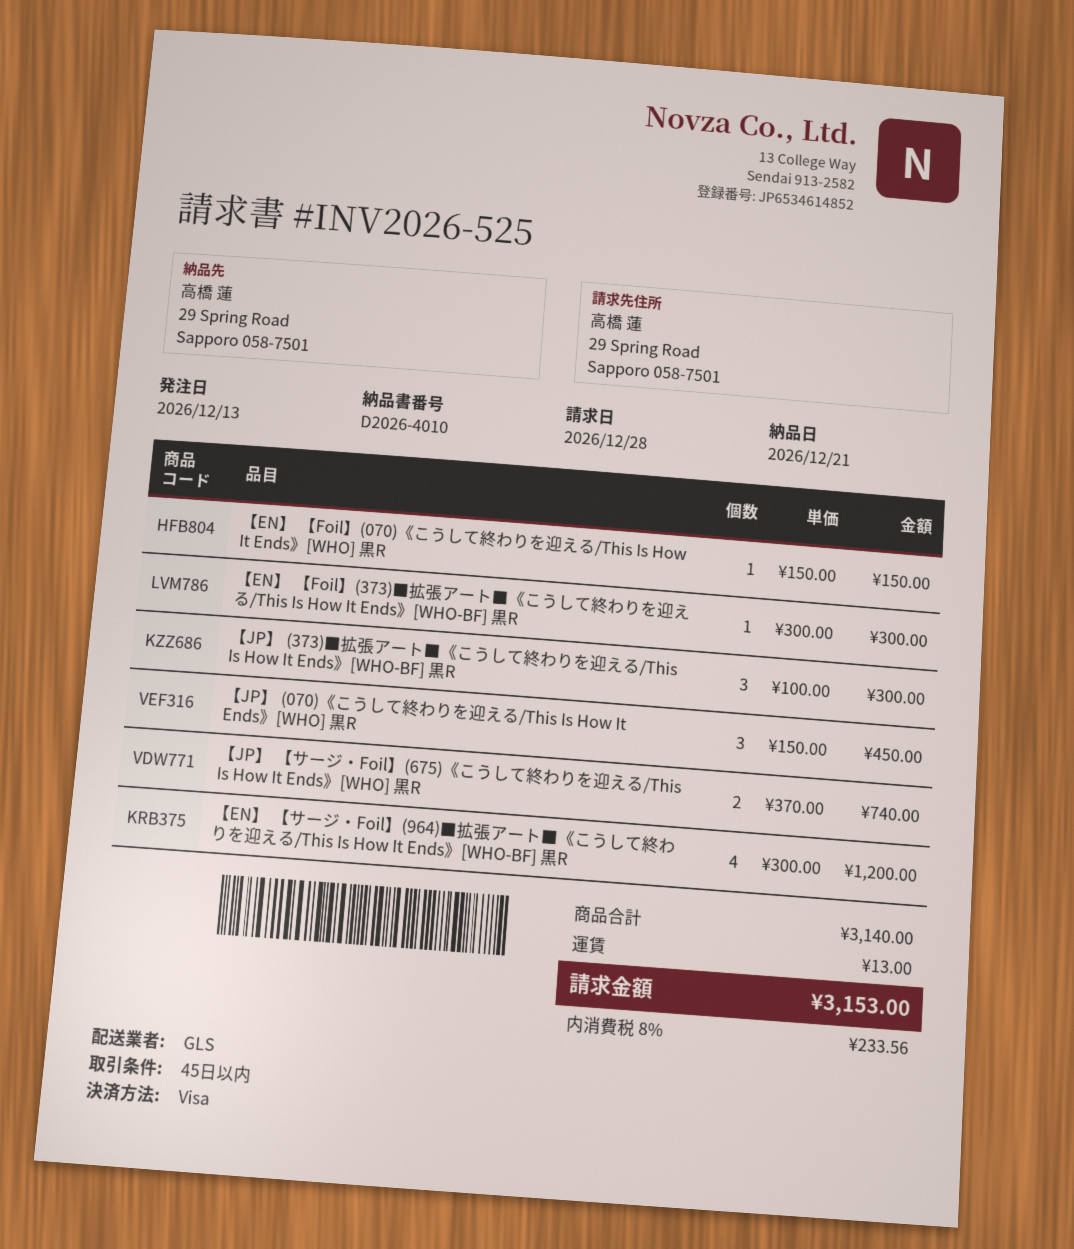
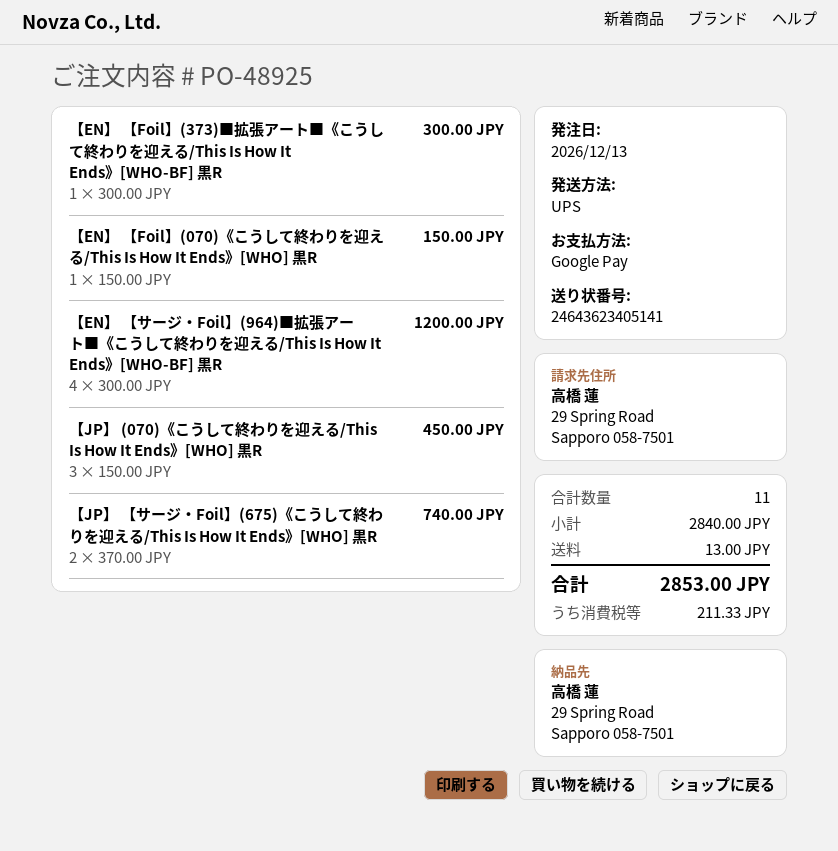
payment method: Visa -> Google Pay
shipping method: GLS -> UPS
【JP】 (373)■拡張アート■《こうして終わりを迎える/This Is How It Ends》[WHO-BF] 黒R: 3 x 100.00 = 300.00 -> none
subtotal: 3140.00 -> 2840.00
tax: 233.56 -> 211.33
total: 3153.00 -> 2853.00

